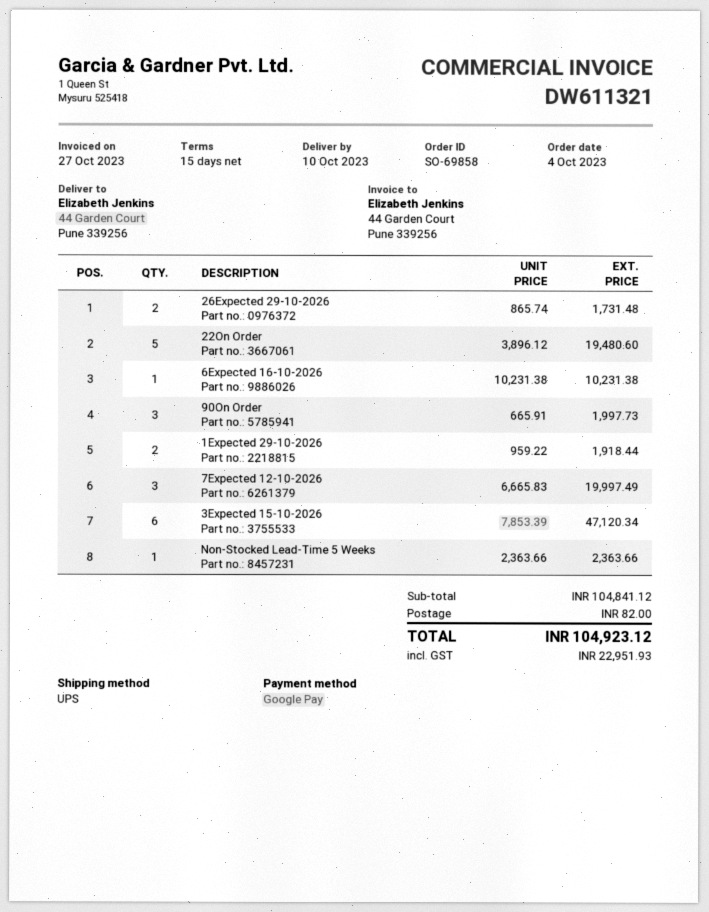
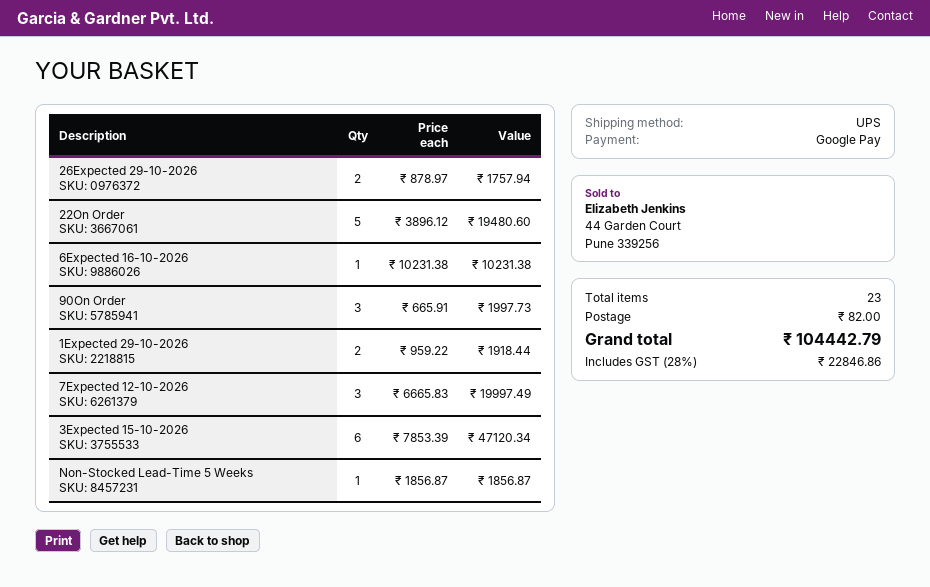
26Expected 29-10-2026: 2 x 865.74 = 1731.48 -> 2 x 878.97 = 1757.94
Non-Stocked Lead-Time 5 Weeks: 1 x 2363.66 = 2363.66 -> 1 x 1856.87 = 1856.87
tax: 22951.93 -> 22846.86
total: 104923.12 -> 104442.79

